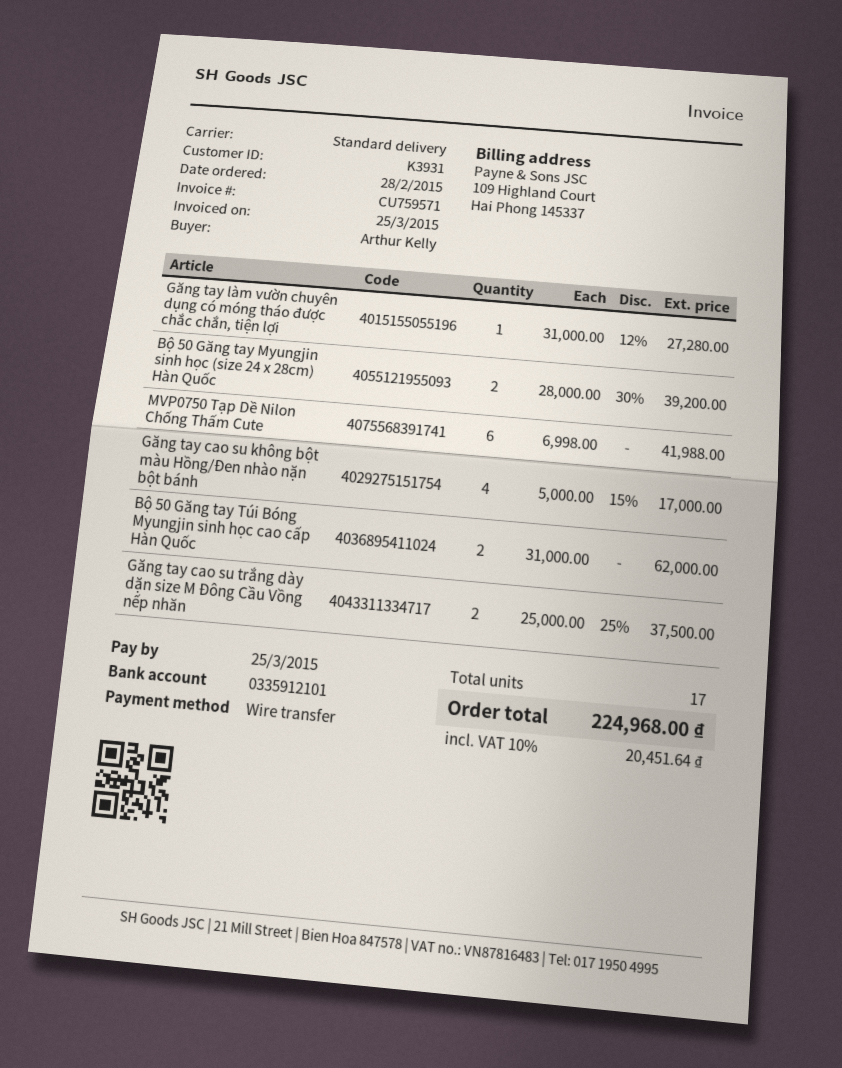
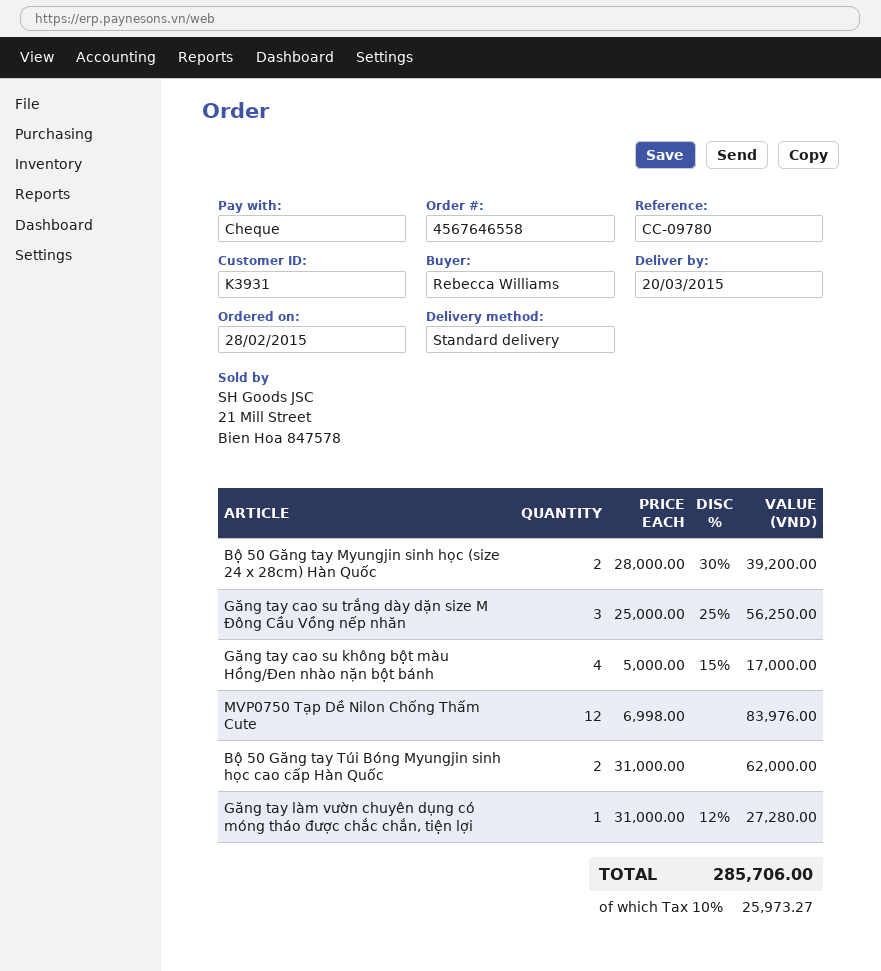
ordered by: Arthur Kelly -> Rebecca Williams
payment method: bank transfer -> cheque
MVP0750 Tạp Dề Nilon Chống Thấm Cute: 6 x 6998.00 = 41988.00 -> 12 x 6998.00 = 83976.00
Găng tay cao su trắng dày dặn size M Đông Cầu Vồng nếp nhăn: 2 x 25000.00 - 25% = 37500.00 -> 3 x 25000.00 - 25% = 56250.00
tax: 10% = 20451.64 -> 10% = 25973.27
total: 224968.00 -> 285706.00

